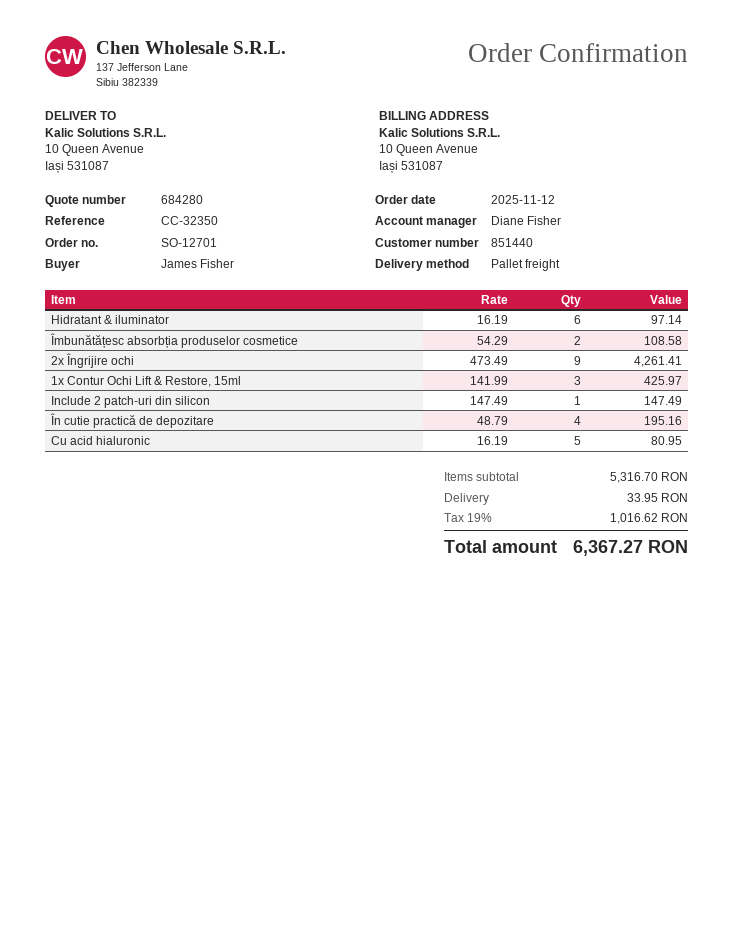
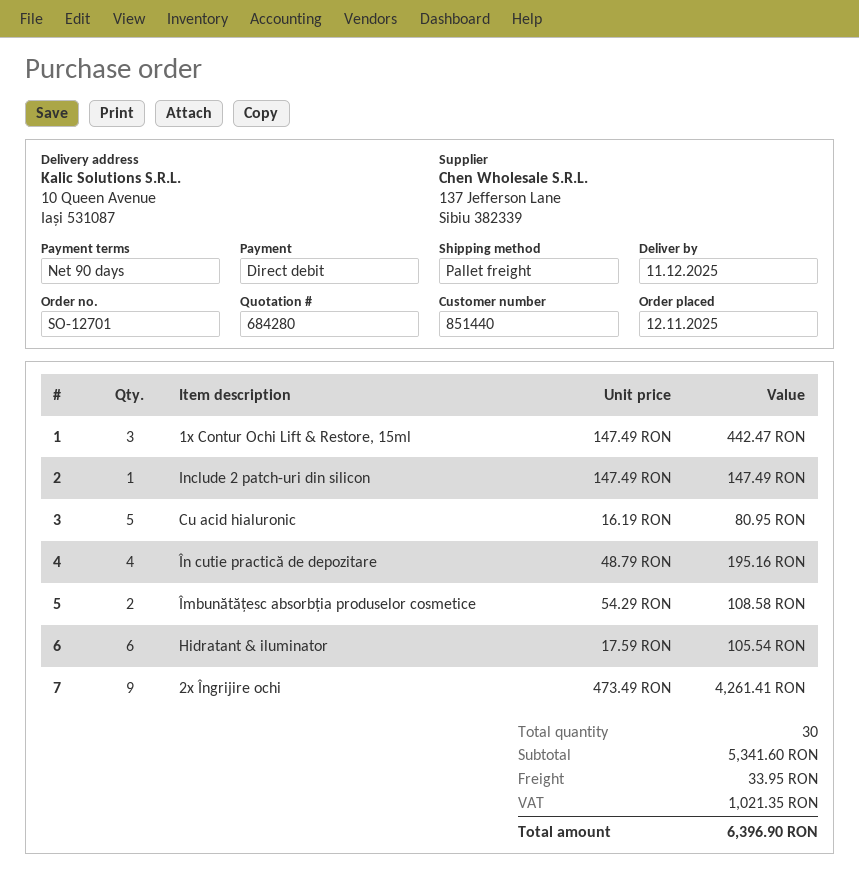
Hidratant & iluminator: 6 x 16.19 = 97.14 -> 6 x 17.59 = 105.54
1x Contur Ochi Lift & Restore, 15ml: 3 x 141.99 = 425.97 -> 3 x 147.49 = 442.47
subtotal: 5316.70 -> 5341.60
tax: 1016.62 -> 1021.35
total: 6367.27 -> 6396.90

